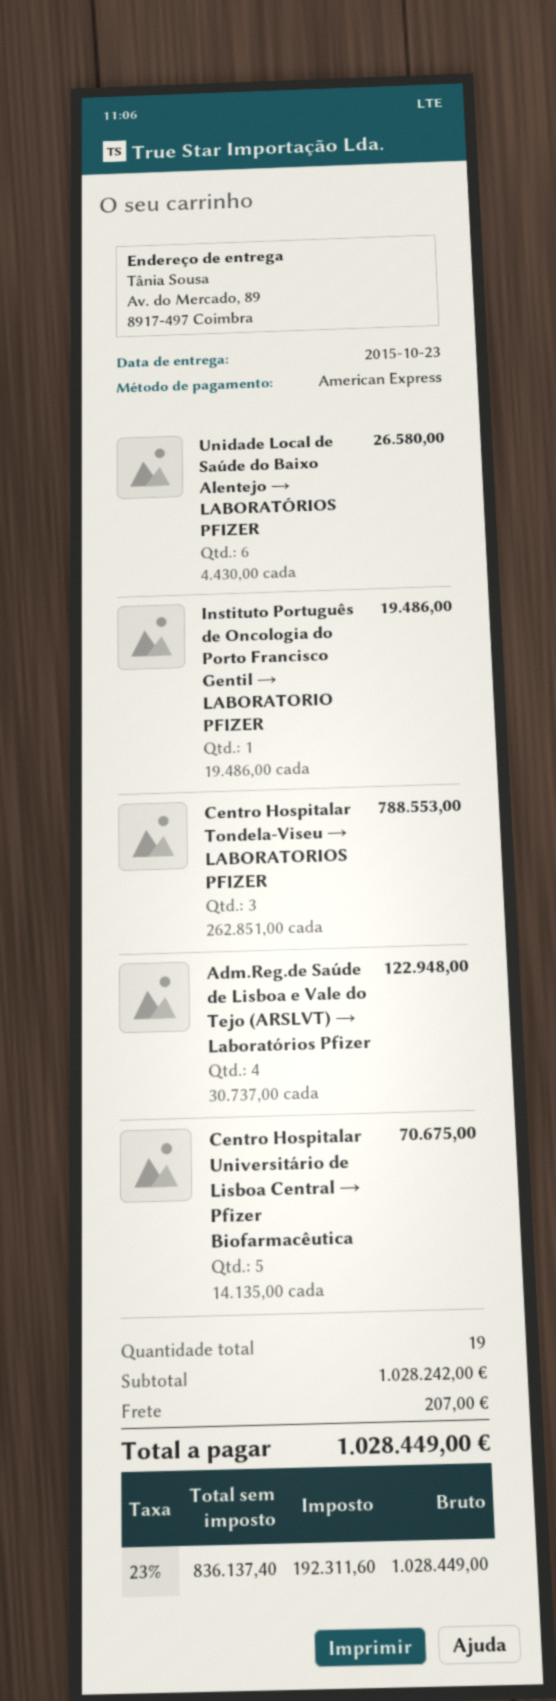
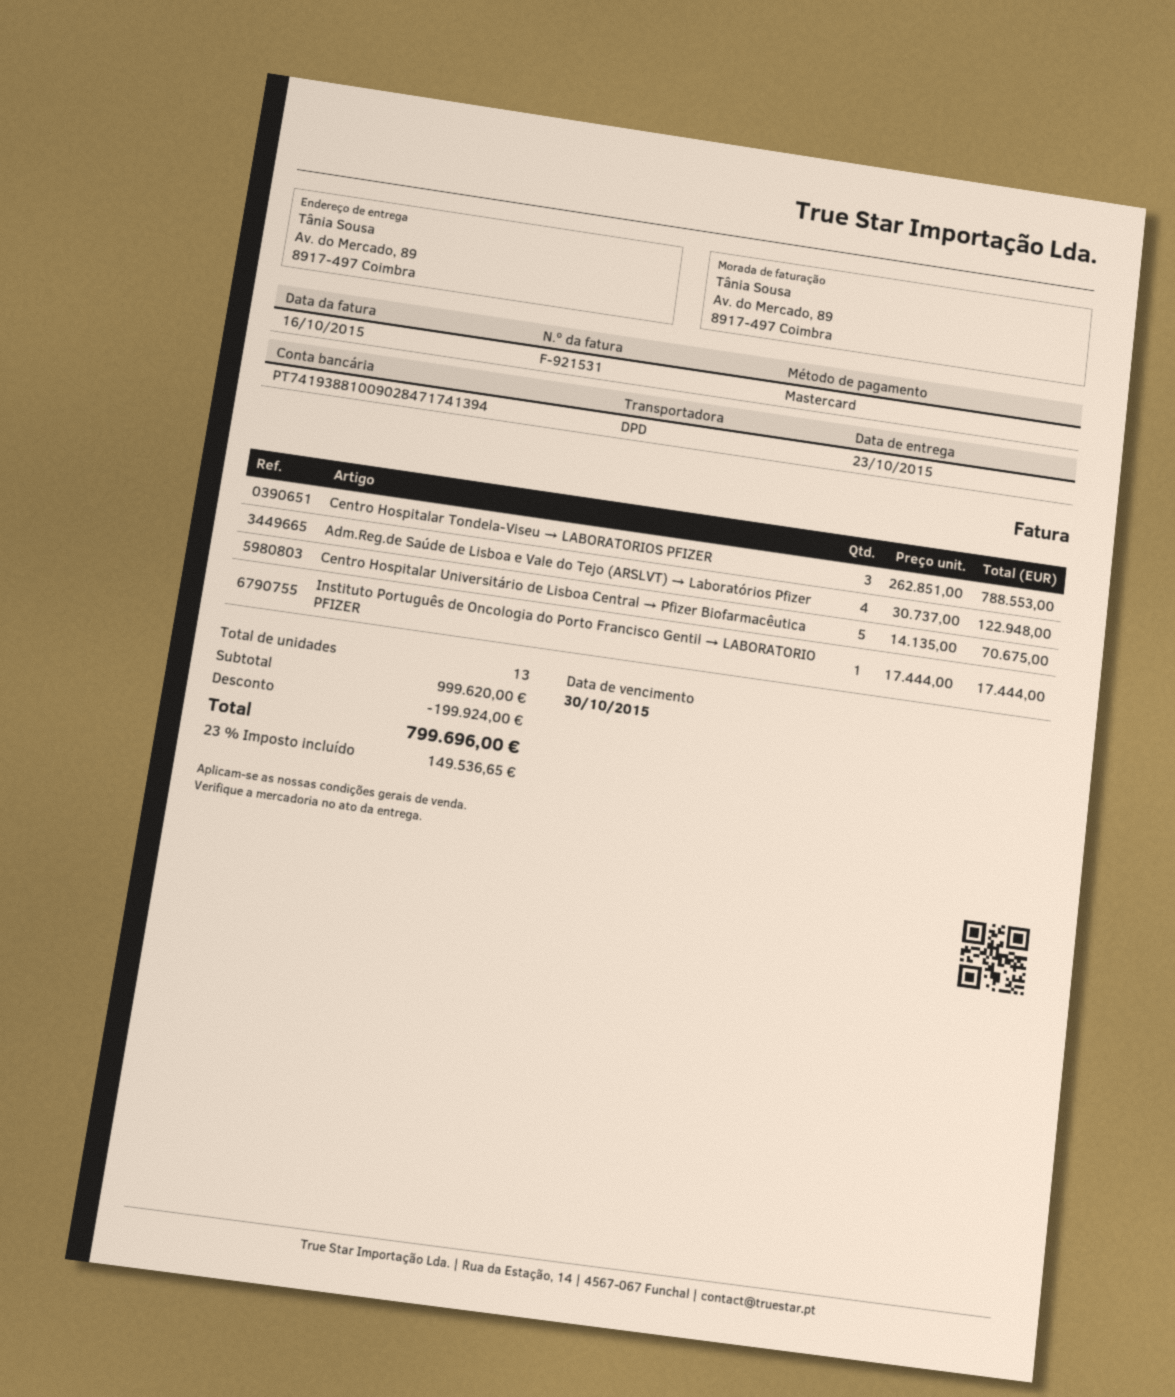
payment method: American Express -> Mastercard
Unidade Local de Saúde do Baixo Alentejo → LABORATÓRIOS PFIZER: 6 x 4430.00 = 26580.00 -> none
Instituto Português de Oncologia do Porto Francisco Gentil → LABORATORIO PFIZER: 1 x 19486.00 = 19486.00 -> 1 x 17444.00 = 17444.00
total quantity: 19 -> 13
subtotal: 1028242.00 -> 999620.00
discount: none -> 199924.00
shipping: 207.00 -> none
tax: 23% = 192311.60 -> 23% = 149536.65
total: 1028449.00 -> 799696.00

